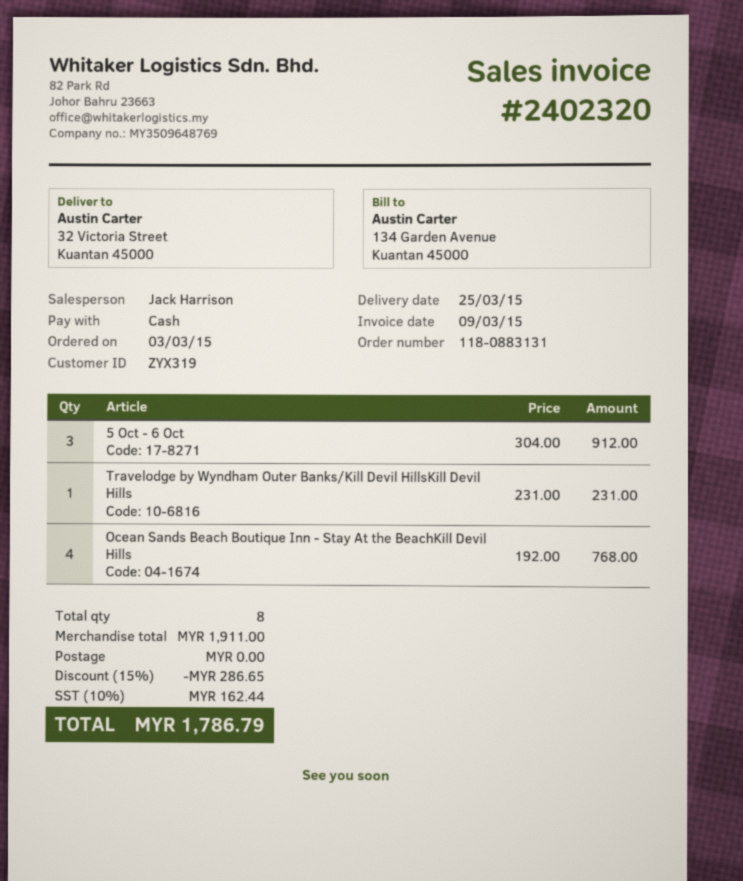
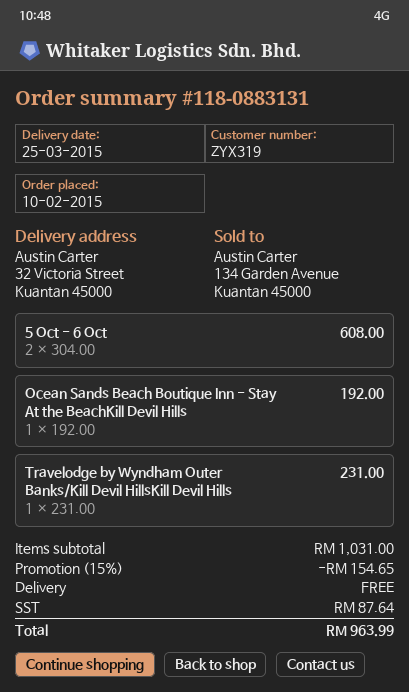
order date: 2015-03-03 -> 2015-02-10
5 Oct - 6 Oct: 3 x 304.00 = 912.00 -> 2 x 304.00 = 608.00
Ocean Sands Beach Boutique Inn - Stay At the BeachKill Devil Hills: 4 x 192.00 = 768.00 -> 1 x 192.00 = 192.00
subtotal: 1911.00 -> 1031.00
discount: 15% = 286.65 -> 15% = 154.65
tax: 162.44 -> 87.64
total: 1786.79 -> 963.99

